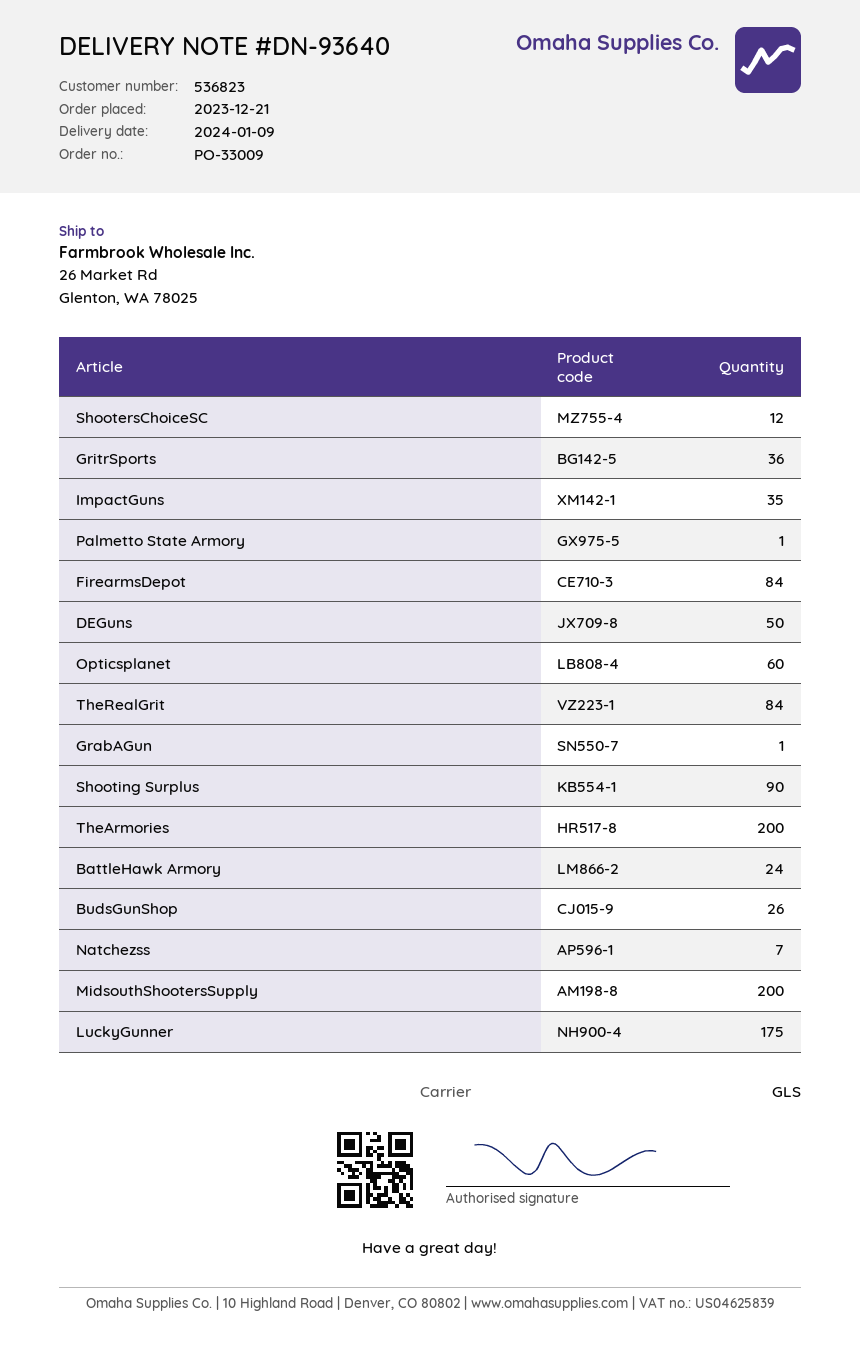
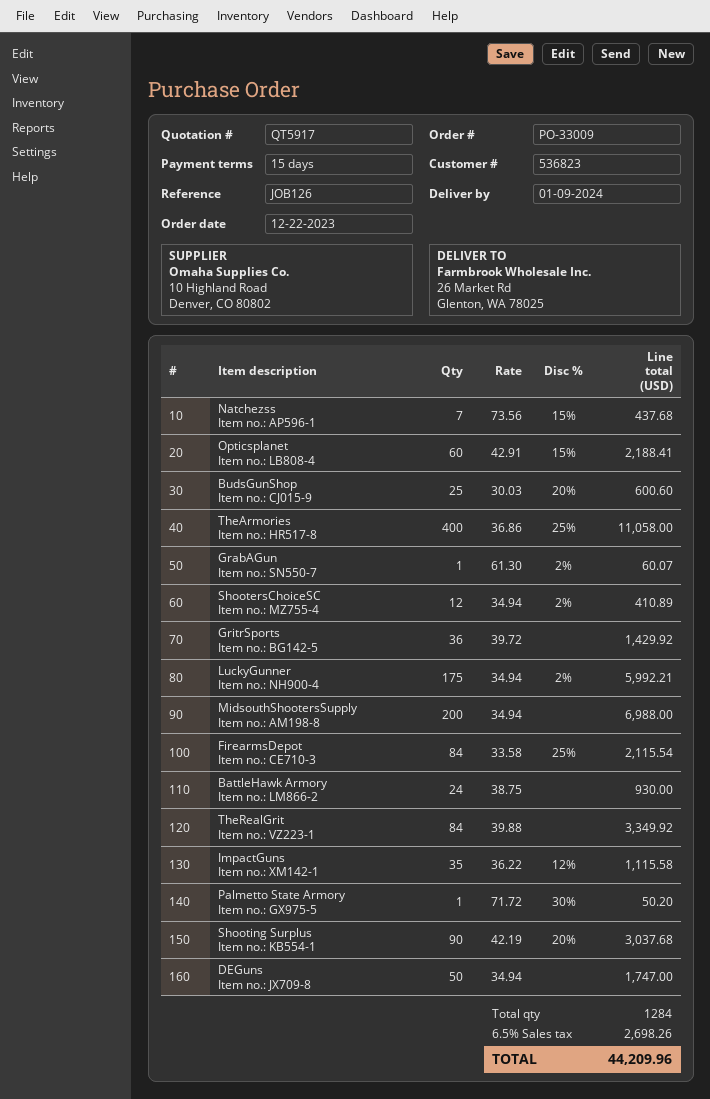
order date: 2023-12-21 -> 2023-12-22
TheArmories: 200 -> 400
BudsGunShop: 26 -> 25

